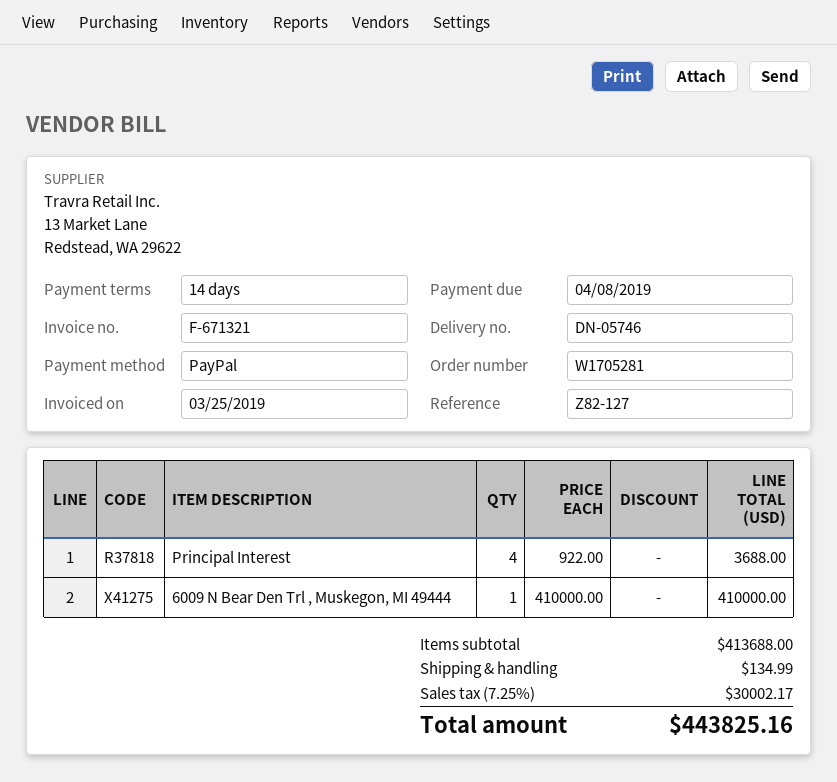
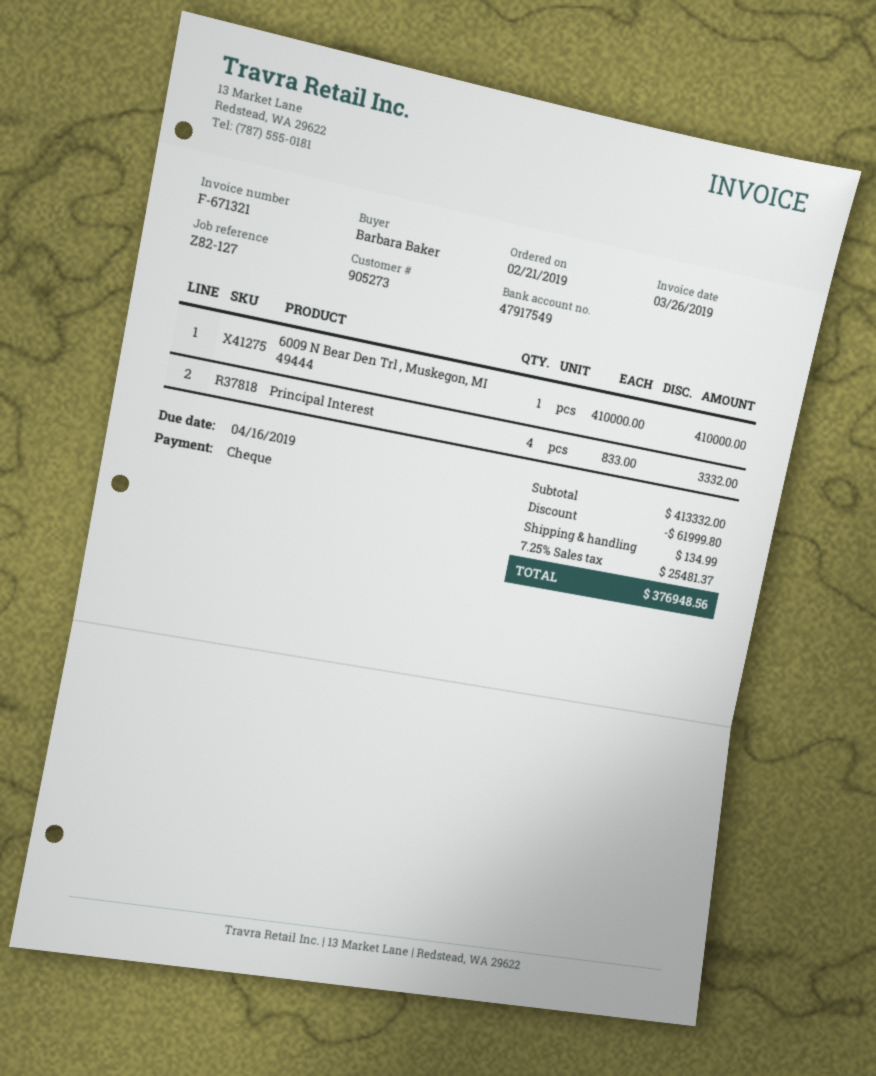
invoice date: 2019-03-25 -> 2019-03-26
due date: 2019-04-08 -> 2019-04-16
payment method: PayPal -> cheque
Principal Interest: 4 x 922.00 = 3688.00 -> 4 x 833.00 = 3332.00
subtotal: 413688.00 -> 413332.00
discount: none -> 61999.80
tax: 7.25% = 30002.17 -> 7.25% = 25481.37
total: 443825.16 -> 376948.56

